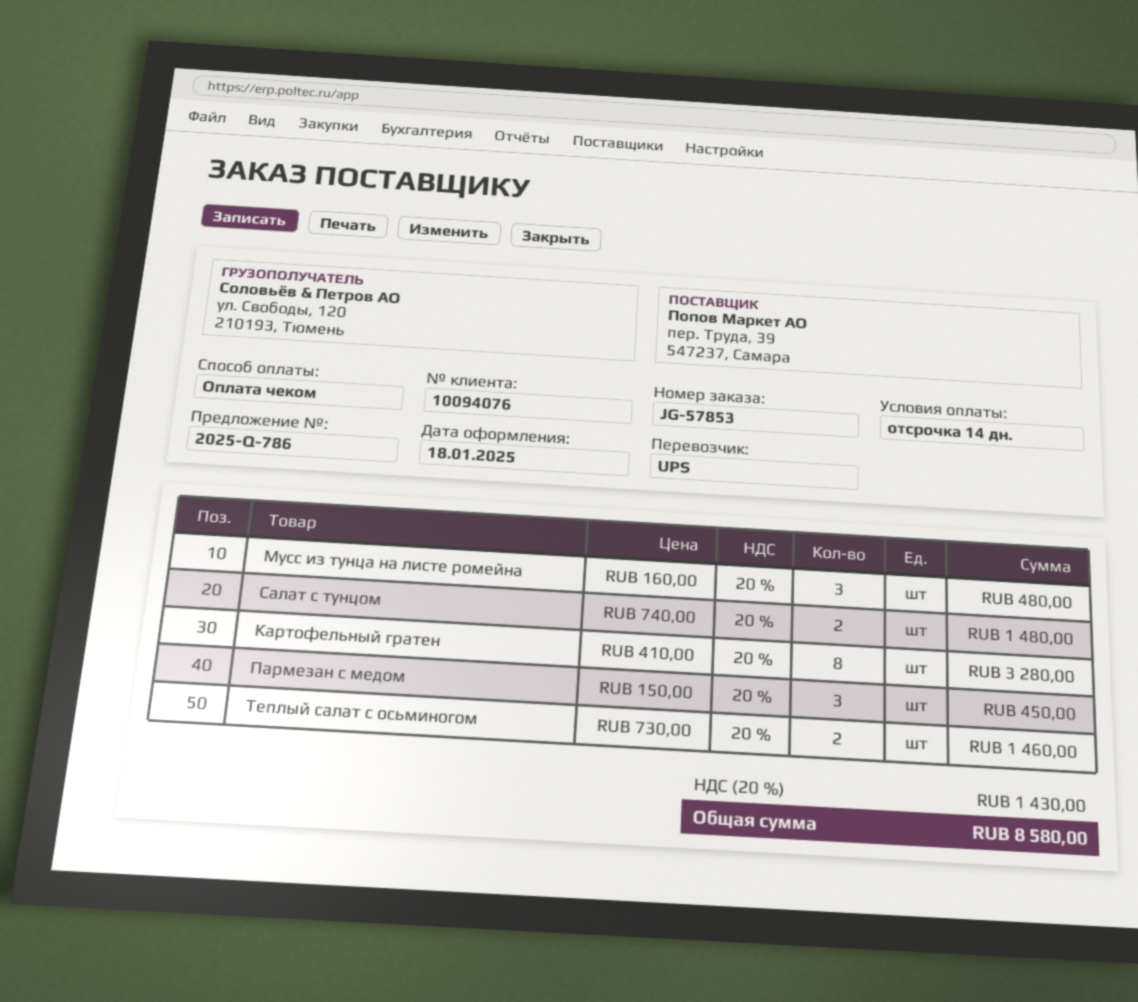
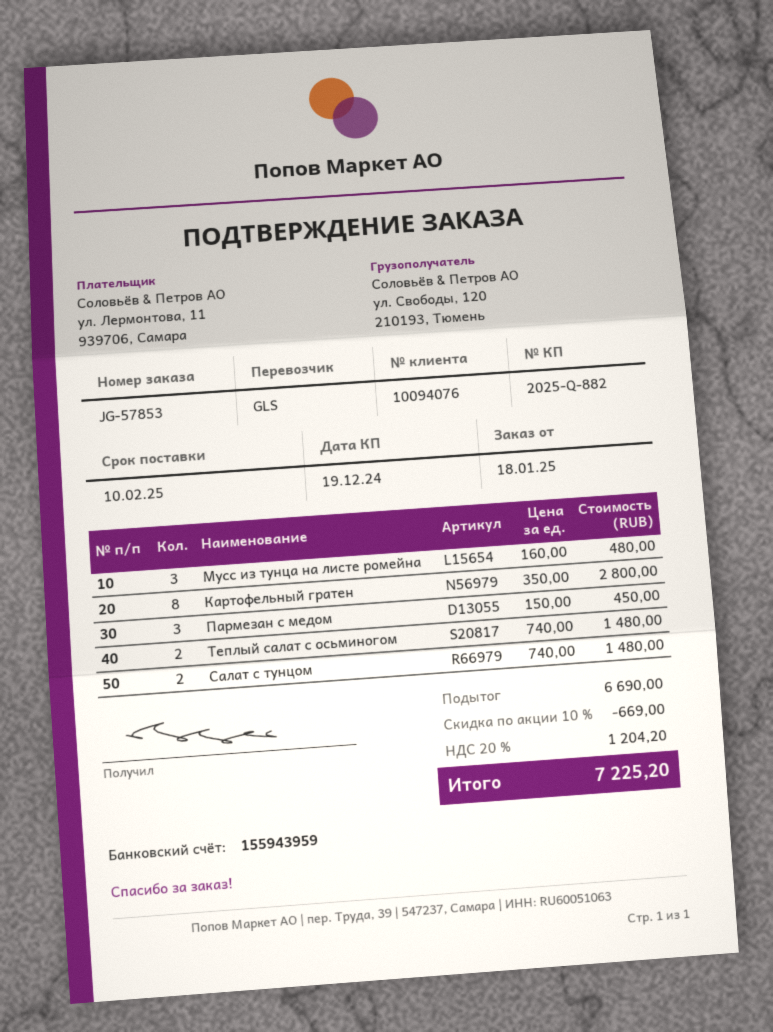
quote number: 2025-Q-786 -> 2025-Q-882
shipping method: UPS -> GLS
Картофельный гратен: 8 x 410.00 = 3280.00 -> 8 x 350.00 = 2800.00
Теплый салат с осьминогом: 2 x 730.00 = 1460.00 -> 2 x 740.00 = 1480.00
discount: none -> 10% = 669.00
tax: 20% = 1430.00 -> 20% = 1204.20
total: 8580.00 -> 7225.20

